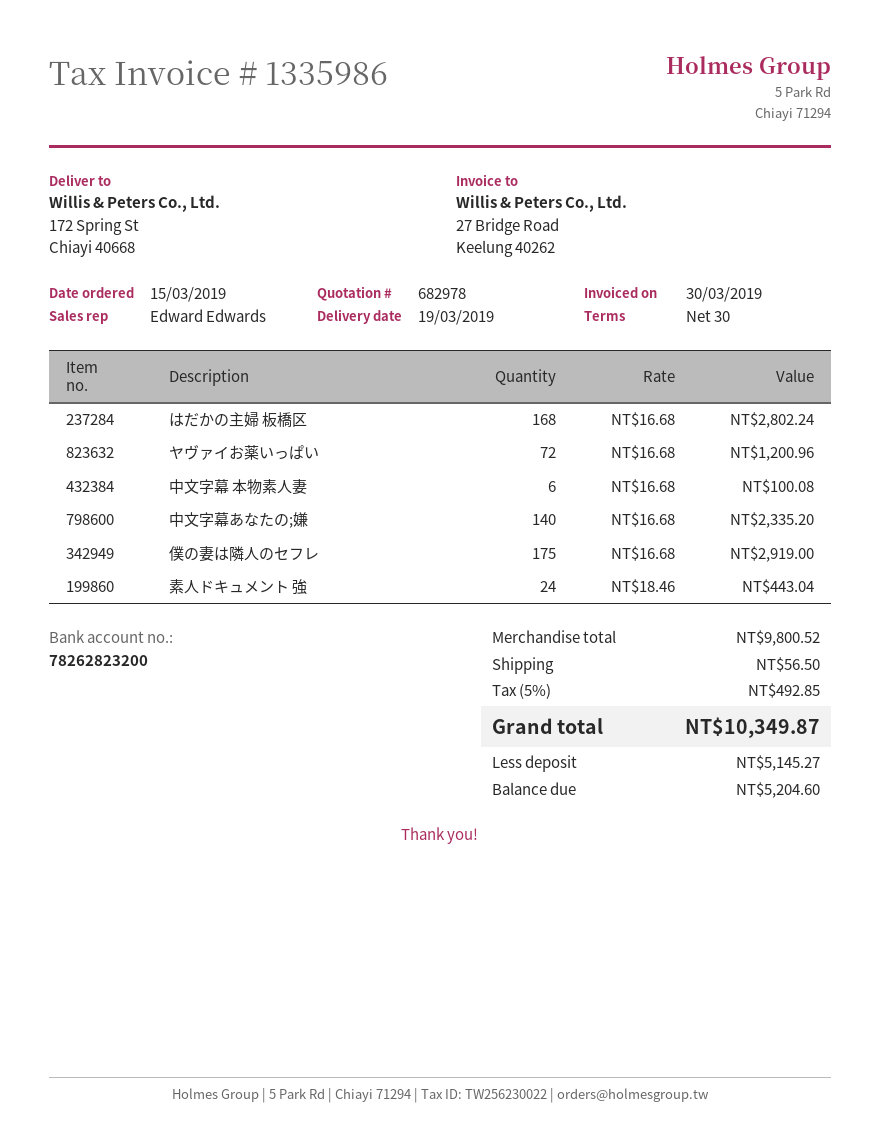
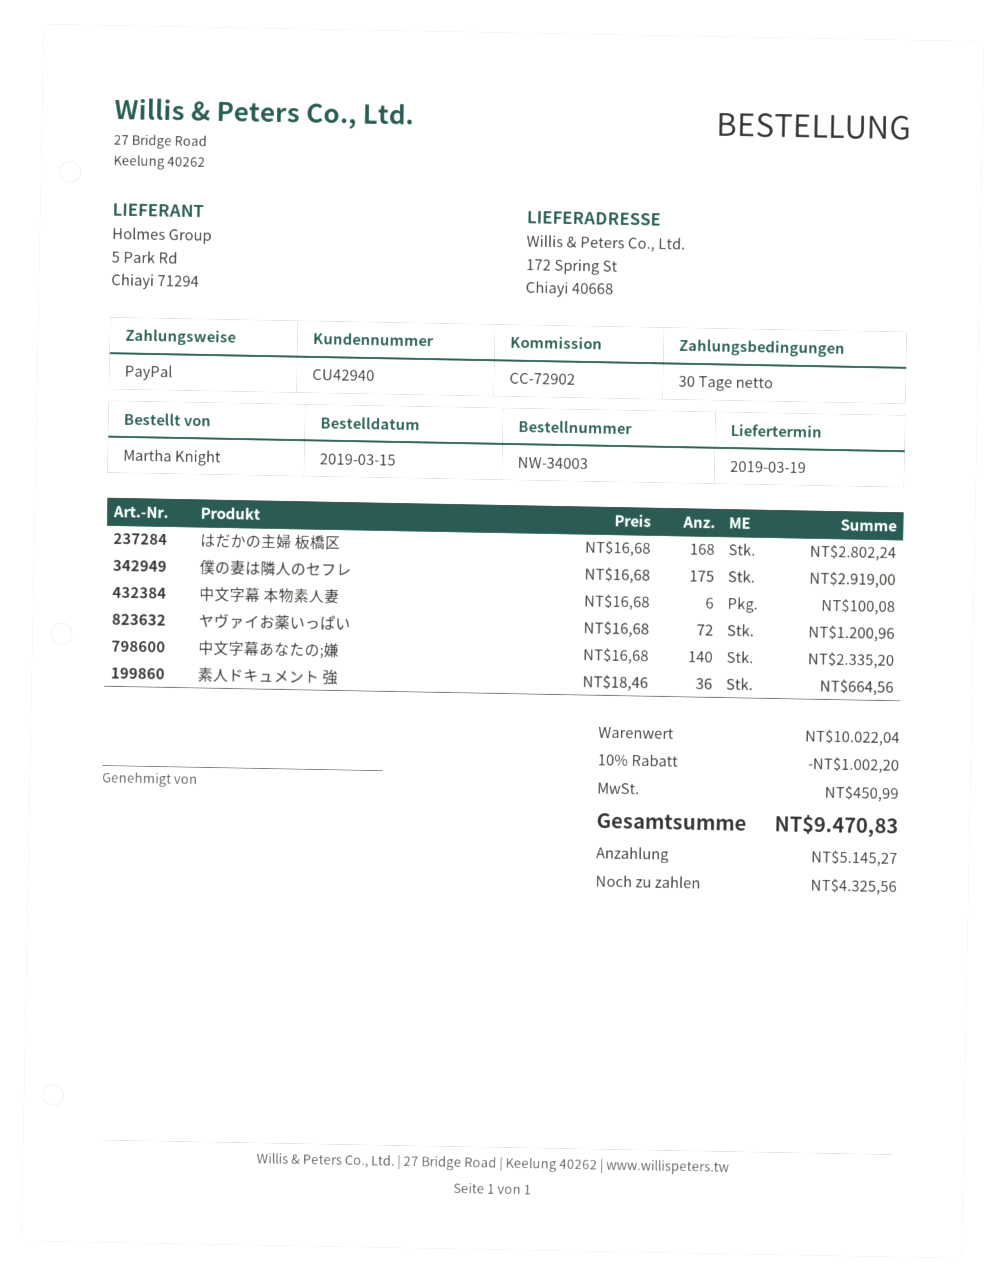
素人ドキュメント 強: 24 x 18.46 = 443.04 -> 36 x 18.46 = 664.56
subtotal: 9800.52 -> 10022.04
discount: none -> 10% = 1002.20
shipping: 56.50 -> none
tax: 492.85 -> 450.99
total: 10349.87 -> 9470.83
balance: 5204.60 -> 4325.56

